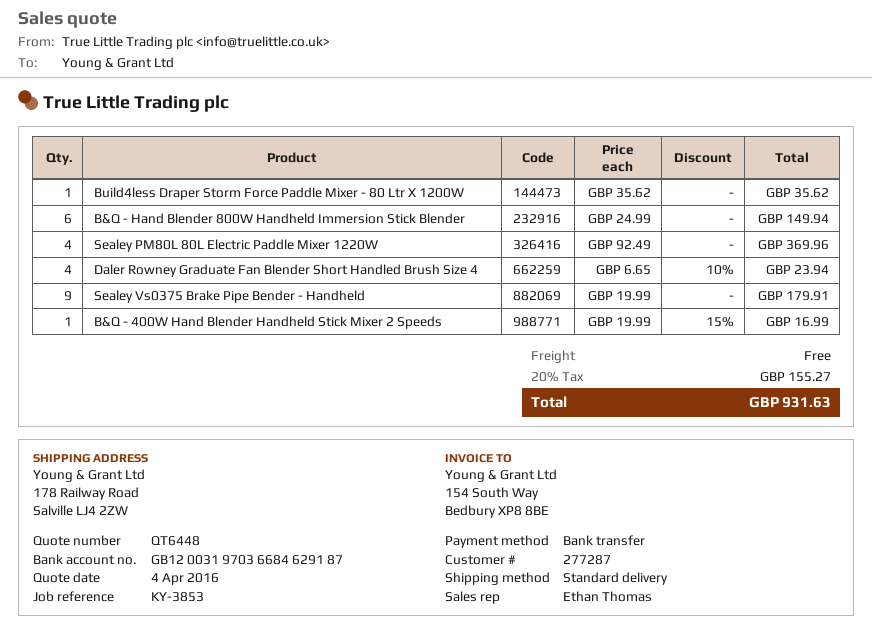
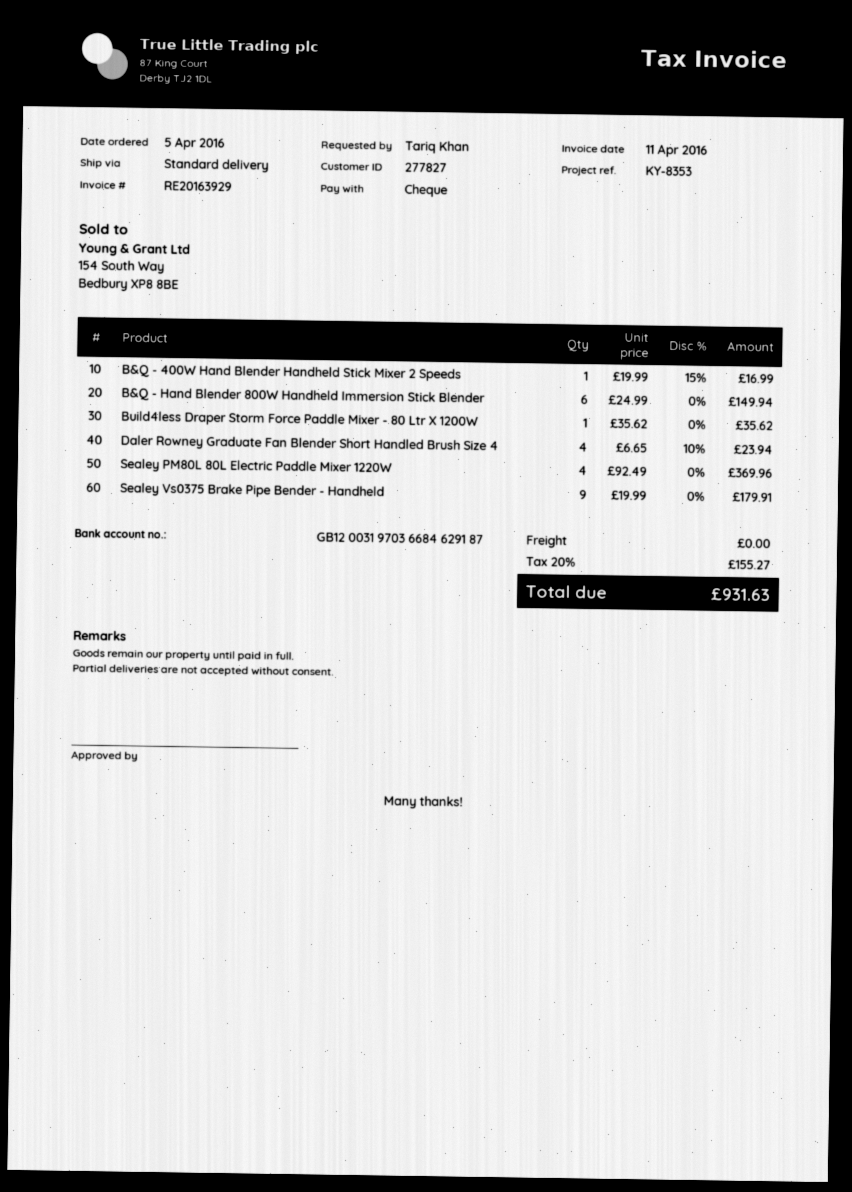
customer number: 277287 -> 277827
reference: KY-3853 -> KY-8353
payment method: bank transfer -> cheque

